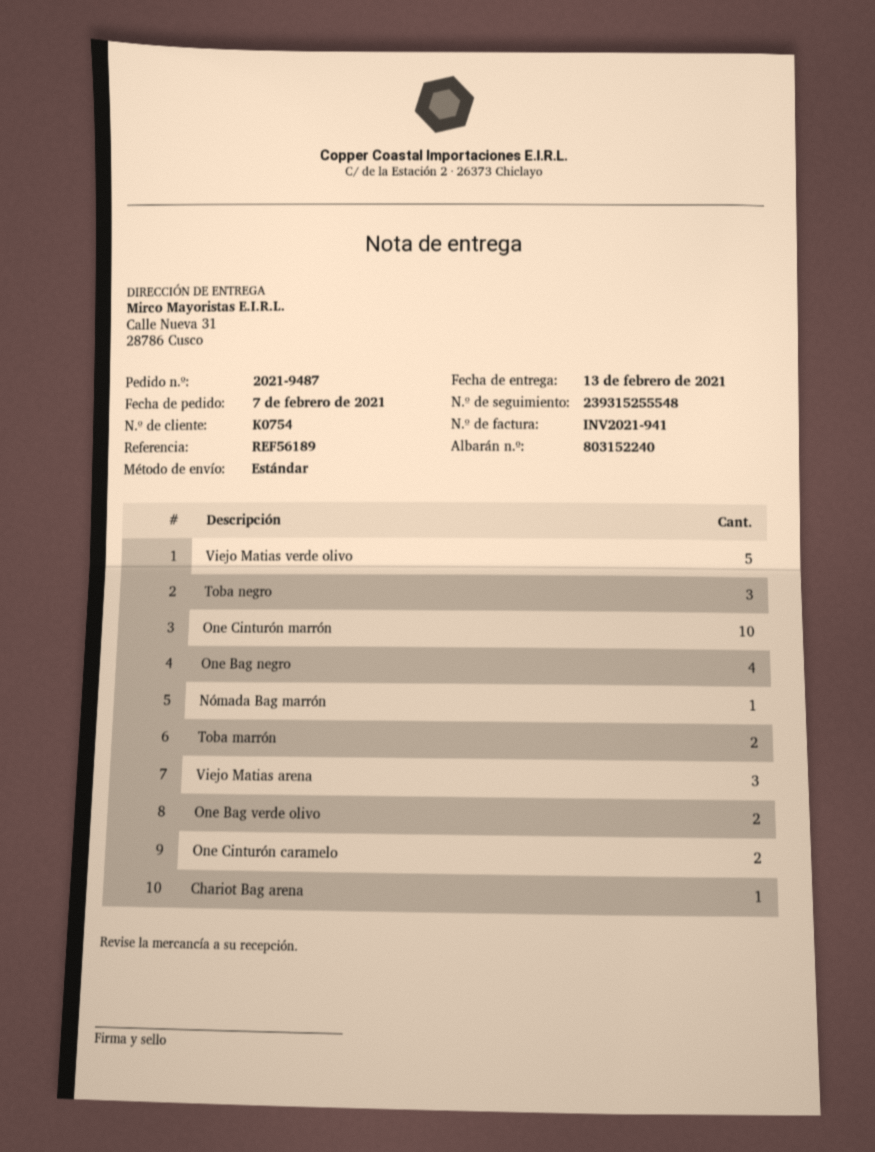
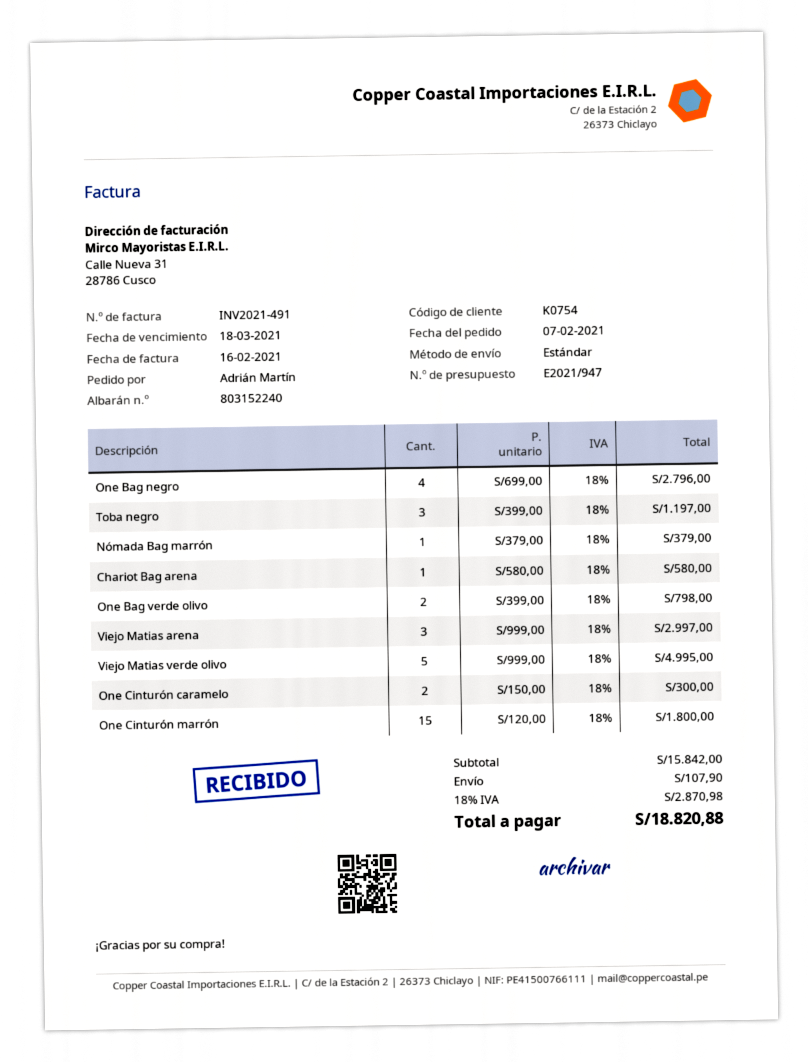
invoice number: INV2021-941 -> INV2021-491
One Cinturón marrón: 10 -> 15
Toba marrón: 2 -> none

